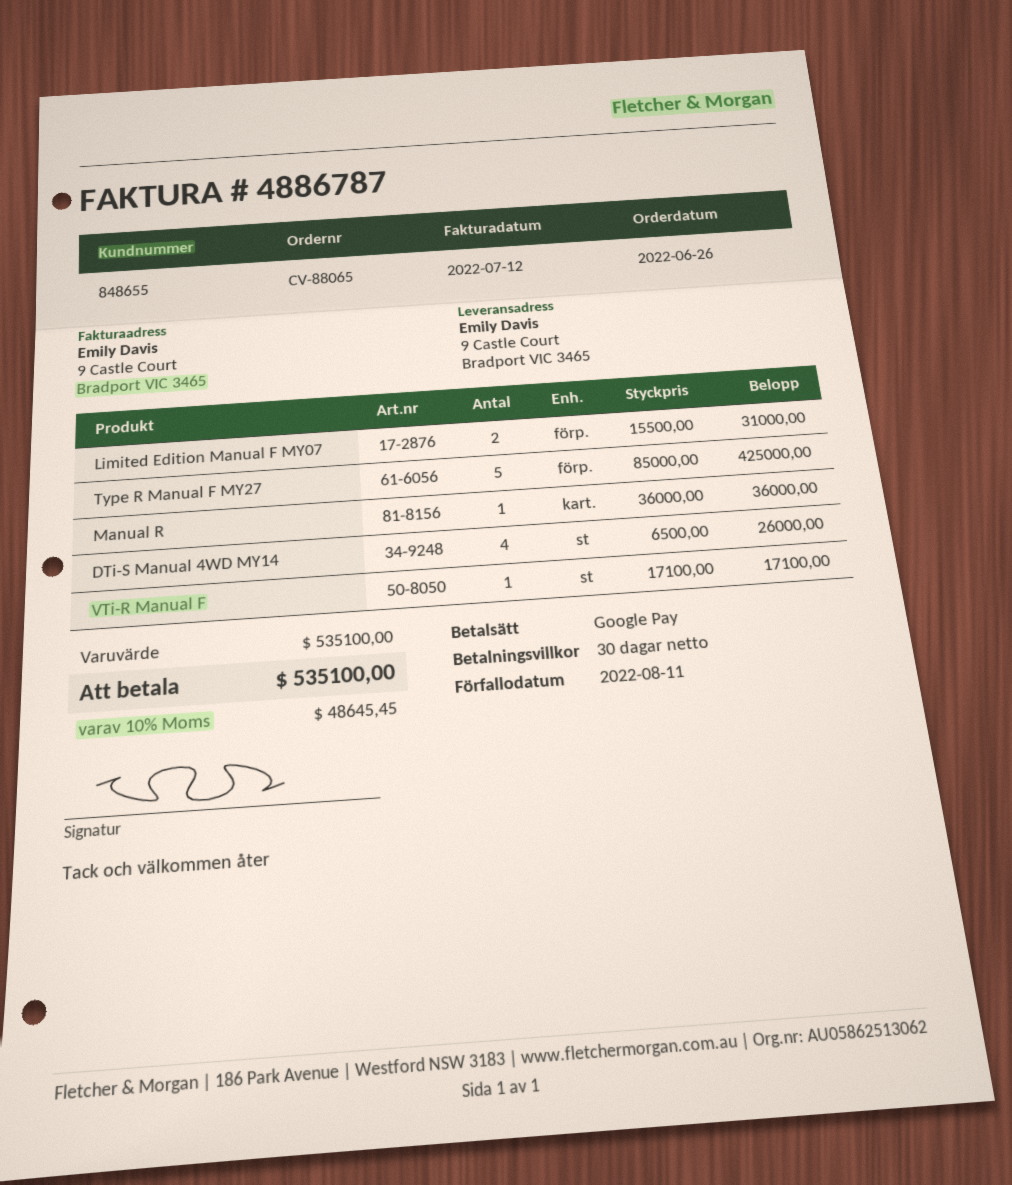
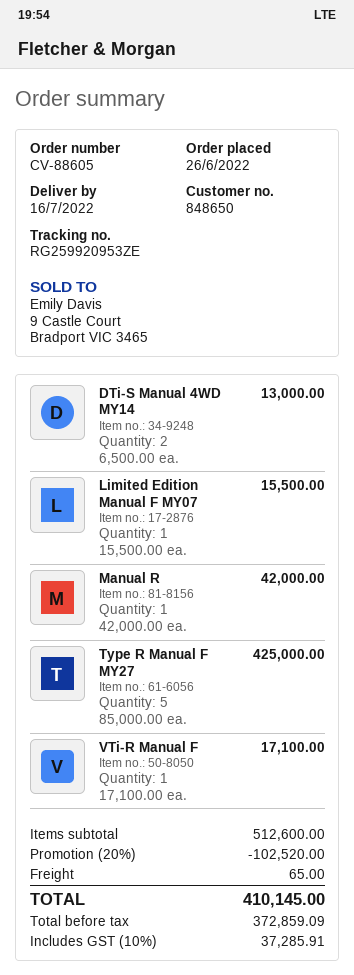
order number: CV-88065 -> CV-88605
customer number: 848655 -> 848650
Limited Edition Manual F MY07: 2 x 15500.00 = 31000.00 -> 1 x 15500.00 = 15500.00
Manual R: 1 x 36000.00 = 36000.00 -> 1 x 42000.00 = 42000.00
DTi-S Manual 4WD MY14: 4 x 6500.00 = 26000.00 -> 2 x 6500.00 = 13000.00
subtotal: 535100.00 -> 512600.00
discount: none -> 20% = 102520.00
shipping: none -> 65.00
tax: 10% = 48645.45 -> 10% = 37285.91
total: 535100.00 -> 410145.00

